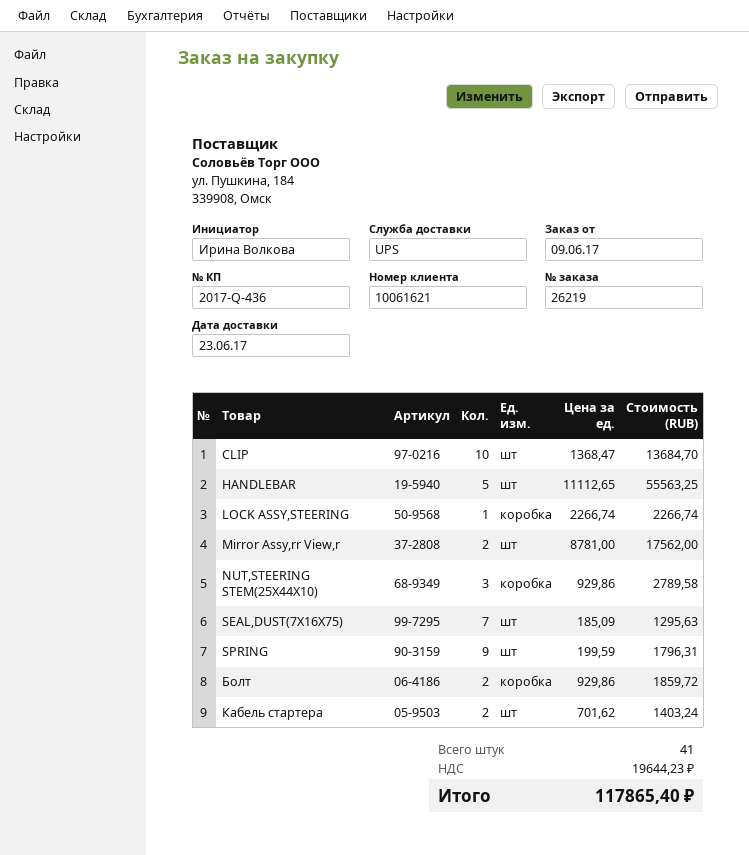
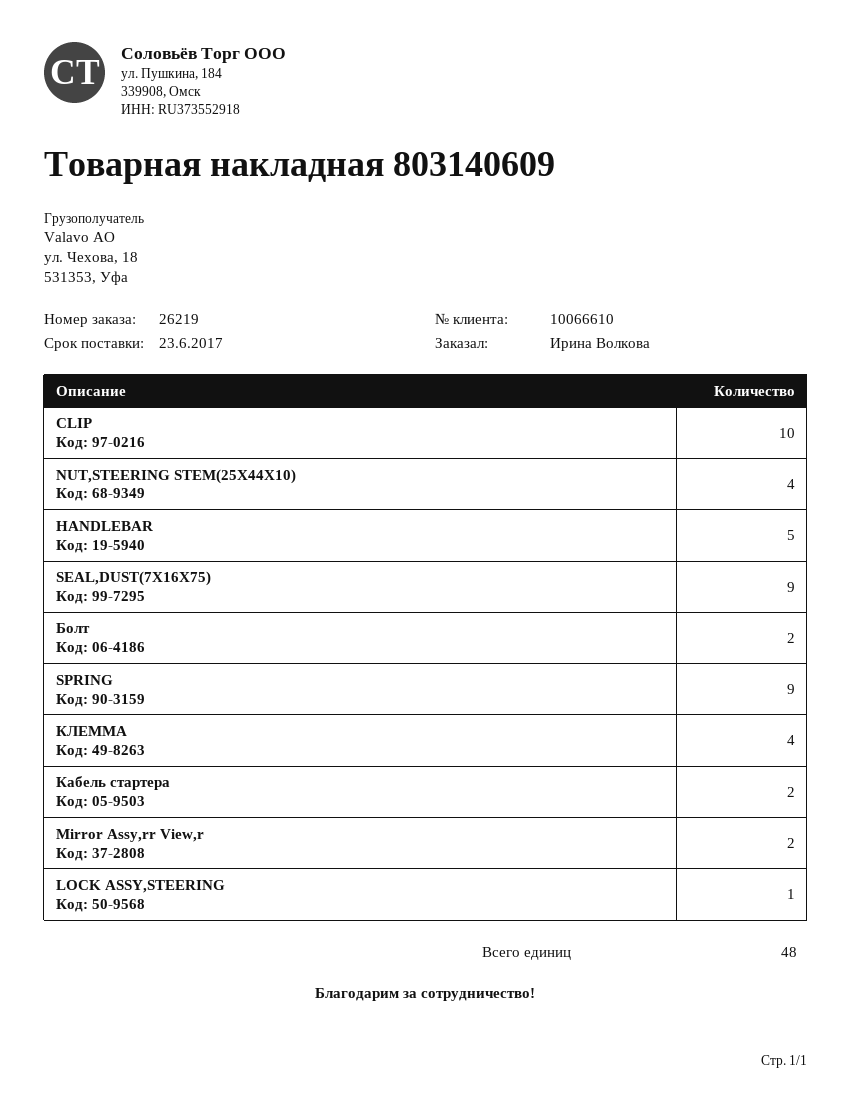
customer number: 10061621 -> 10066610
NUT,STEERING STEM(25X44X10): 3 -> 4
SEAL,DUST(7X16X75): 7 -> 9
КЛЕММА: none -> 4
total quantity: 41 -> 48

